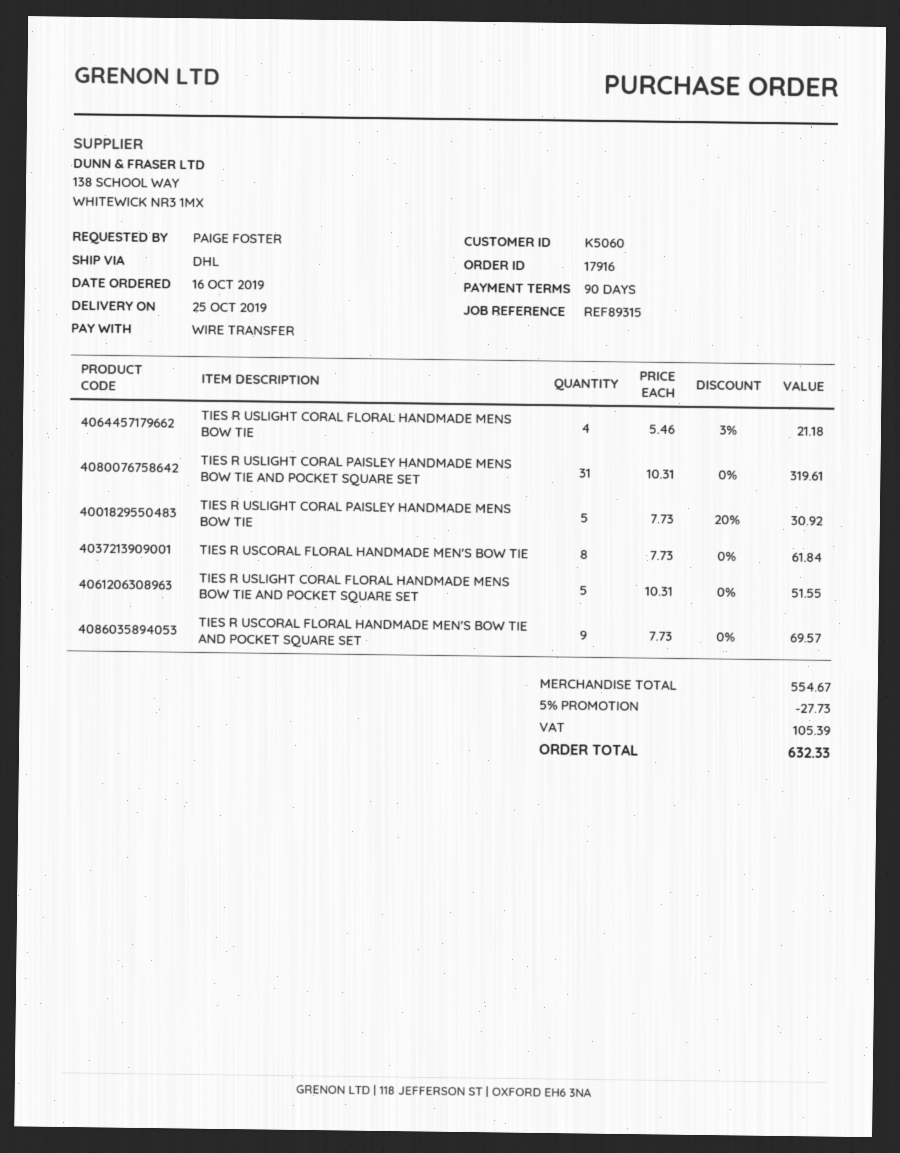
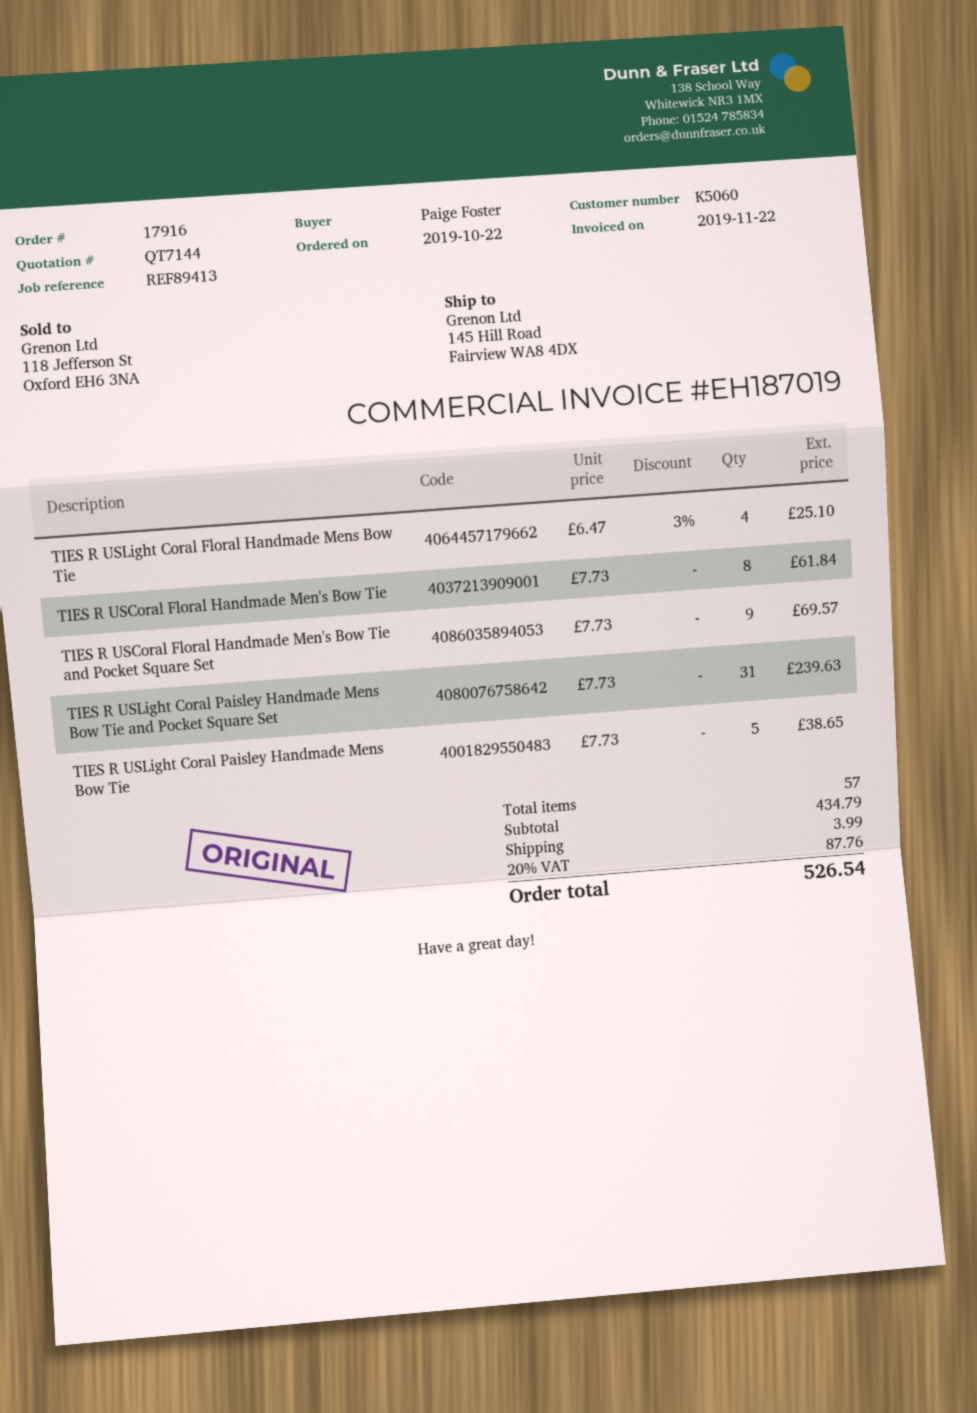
order date: 2019-10-16 -> 2019-10-22
reference: REF89315 -> REF89413
TIES R USLIGHT CORAL FLORAL HANDMADE MENS BOW TIE: 4 x 5.46 - 3% = 21.18 -> 4 x 6.47 - 3% = 25.10
TIES R USLIGHT CORAL PAISLEY HANDMADE MENS BOW TIE AND POCKET SQUARE SET: 31 x 10.31 = 319.61 -> 31 x 7.73 = 239.63
TIES R USLIGHT CORAL PAISLEY HANDMADE MENS BOW TIE: 5 x 7.73 - 20% = 30.92 -> 5 x 7.73 = 38.65
TIES R USLIGHT CORAL FLORAL HANDMADE MENS BOW TIE AND POCKET SQUARE SET: 5 x 10.31 = 51.55 -> none
subtotal: 554.67 -> 434.79
discount: 5% = 27.73 -> none
shipping: none -> 3.99
tax: 105.39 -> 87.76
total: 632.33 -> 526.54

